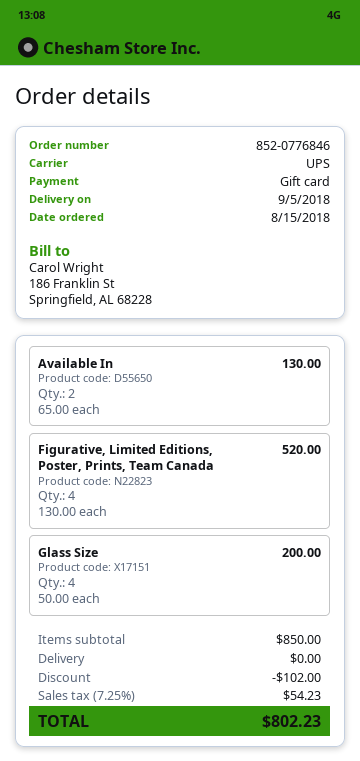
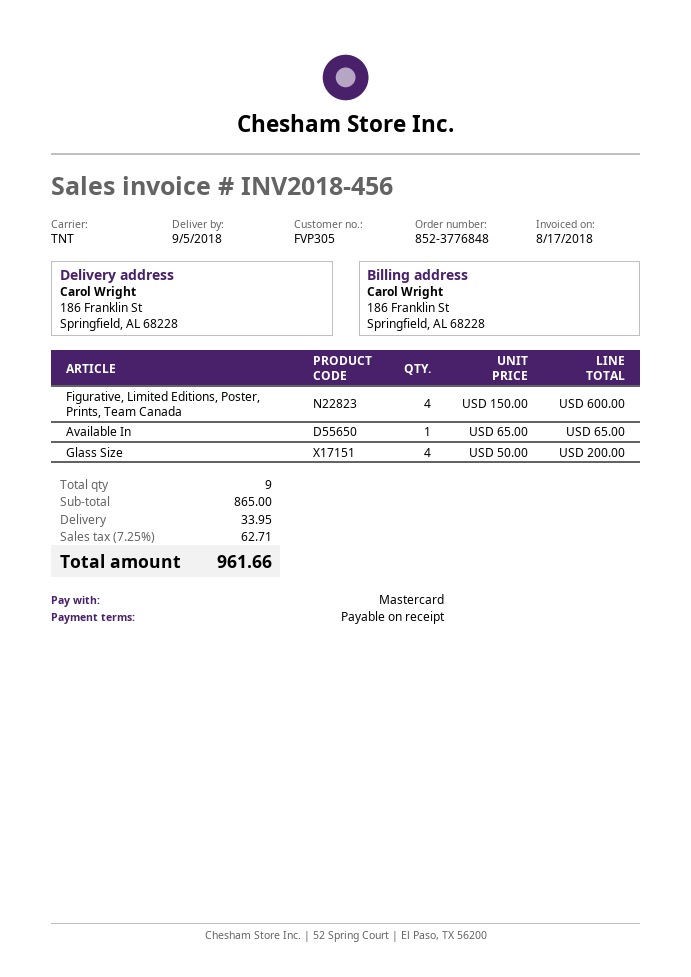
order number: 852-0776846 -> 852-3776848
payment method: gift card -> Mastercard
shipping method: UPS -> TNT
Available In: 2 x 65.00 = 130.00 -> 1 x 65.00 = 65.00
Figurative, Limited Editions, Poster, Prints, Team Canada: 4 x 130.00 = 520.00 -> 4 x 150.00 = 600.00
subtotal: 850.00 -> 865.00
discount: 102.00 -> none
shipping: 0.00 -> 33.95
tax: 7.25% = 54.23 -> 7.25% = 62.71
total: 802.23 -> 961.66

